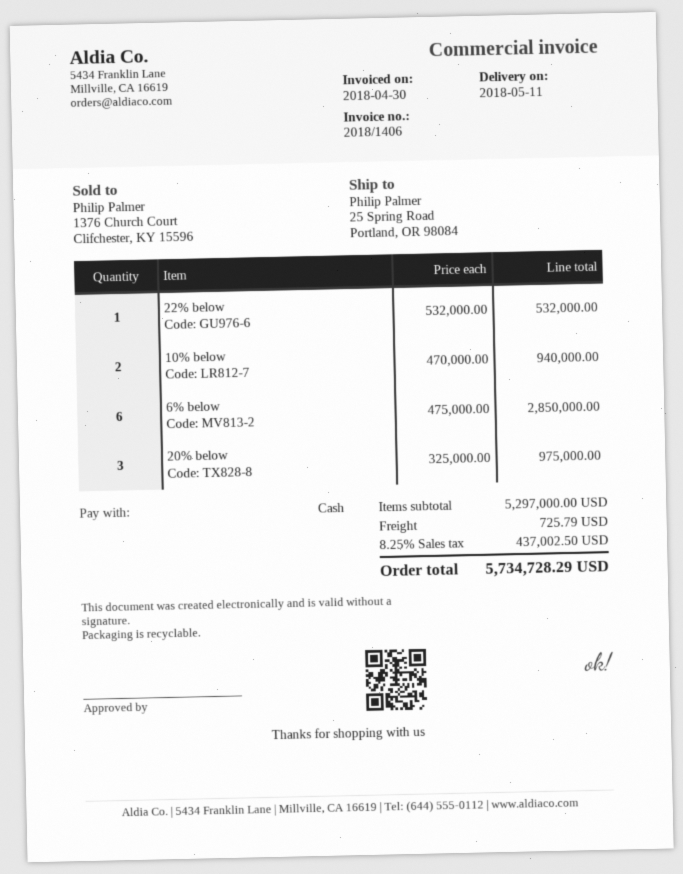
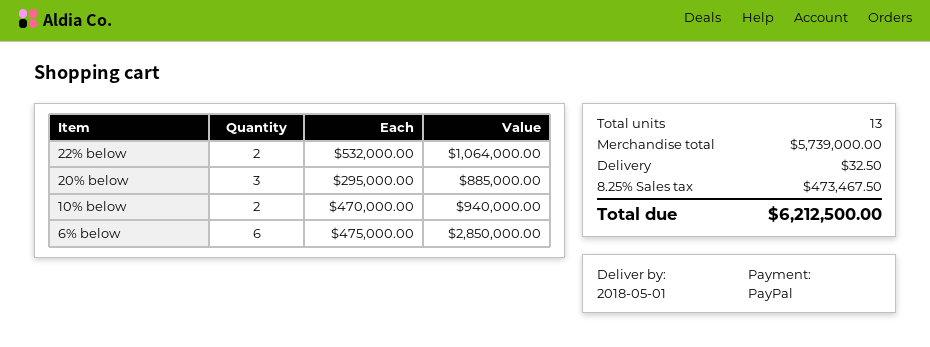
delivery date: 2018-05-11 -> 2018-05-01
payment method: cash -> PayPal
22% below: 1 x 532000.00 = 532000.00 -> 2 x 532000.00 = 1064000.00
20% below: 3 x 325000.00 = 975000.00 -> 3 x 295000.00 = 885000.00
subtotal: 5297000.00 -> 5739000.00
shipping: 725.79 -> 32.50
tax: 8.25% = 437002.50 -> 8.25% = 473467.50
total: 5734728.29 -> 6212500.00

